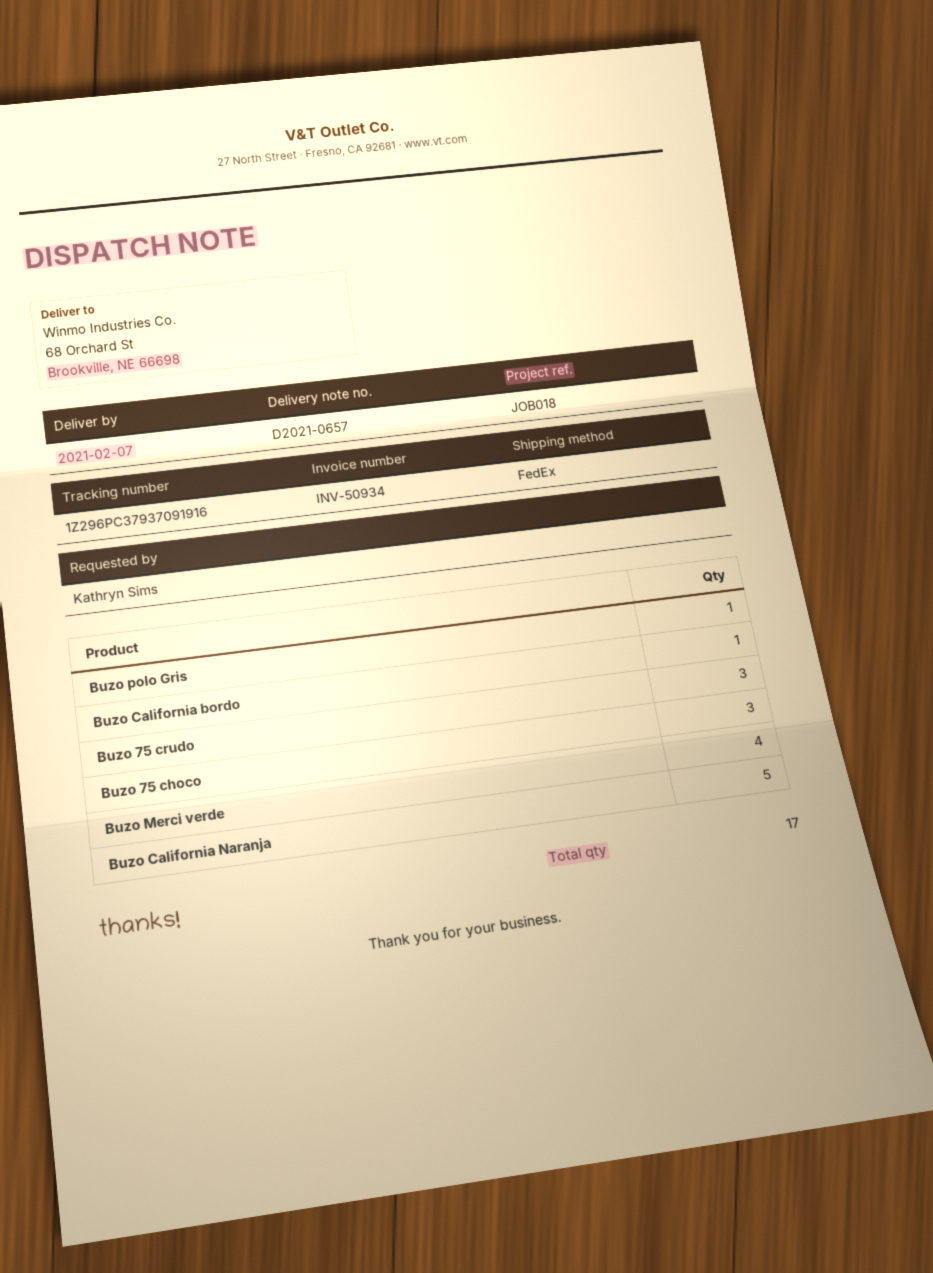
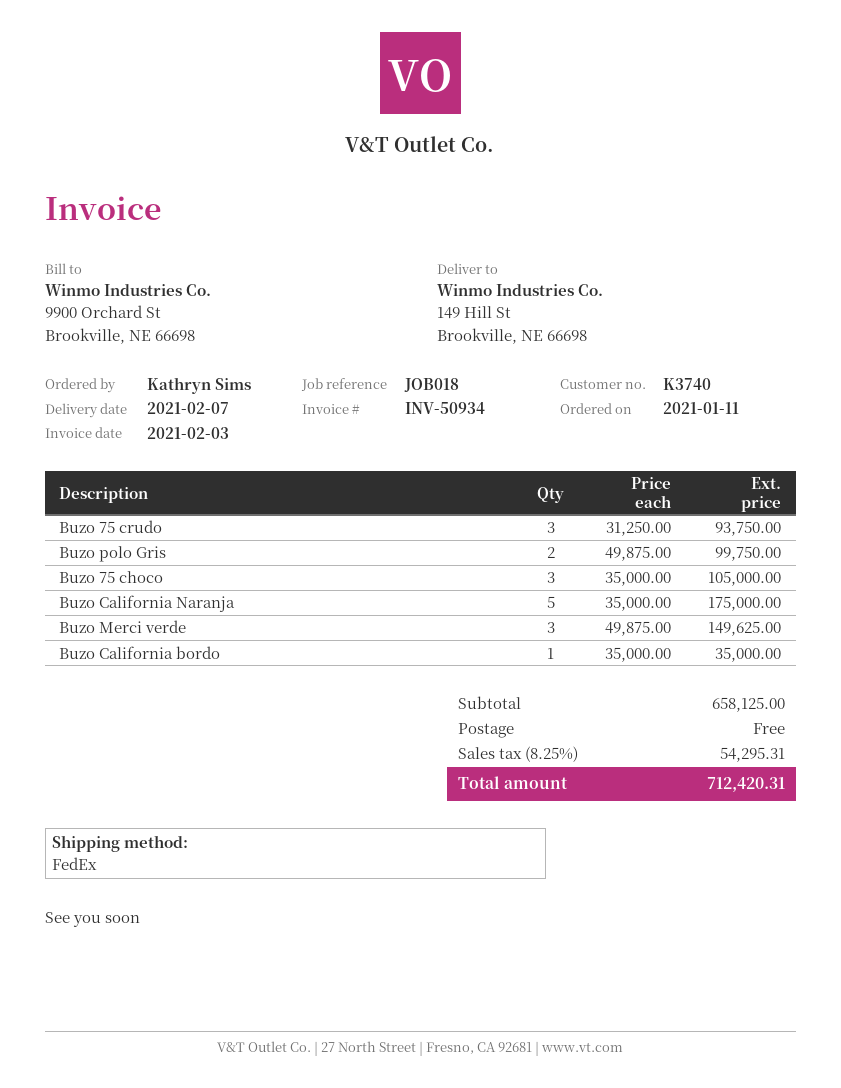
ship to: 68 Orchard St, Brookville, NE 66698 -> 149 Hill St, Brookville, NE 66698
Buzo polo Gris: 1 -> 2
Buzo Merci verde: 4 -> 3

